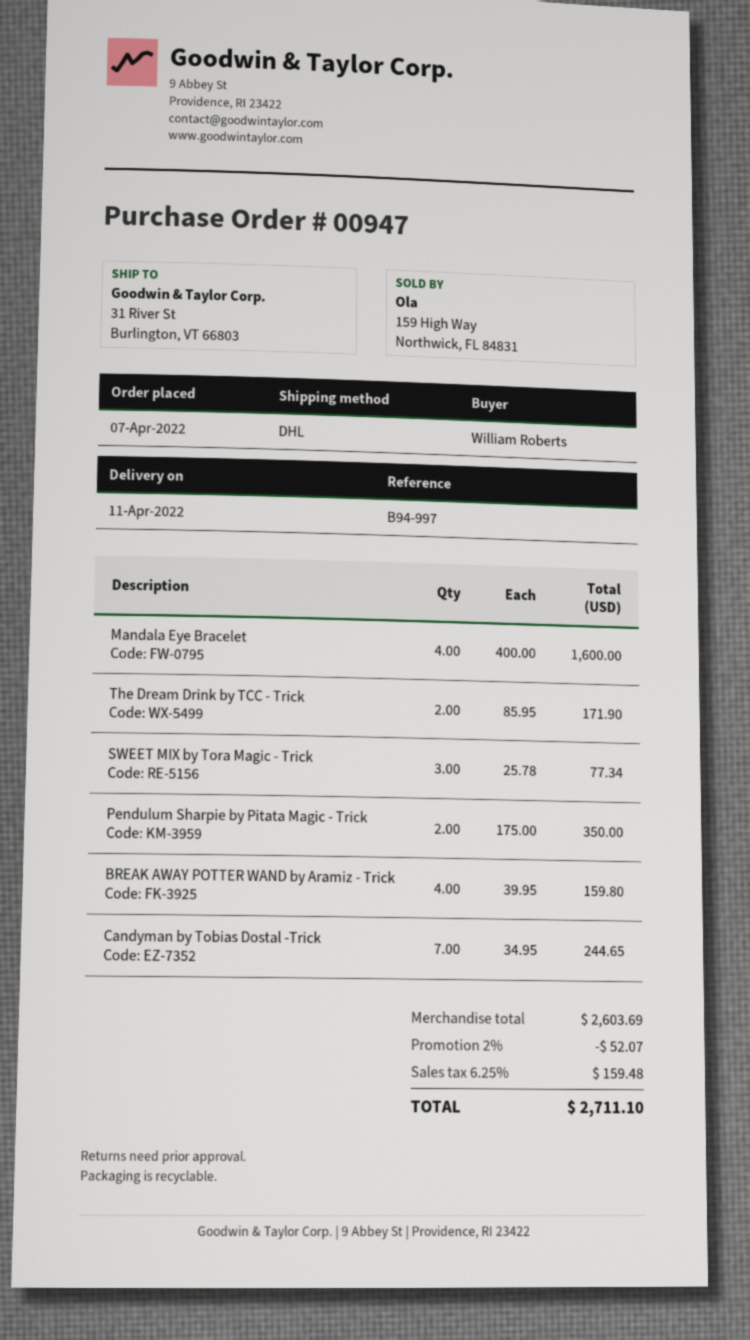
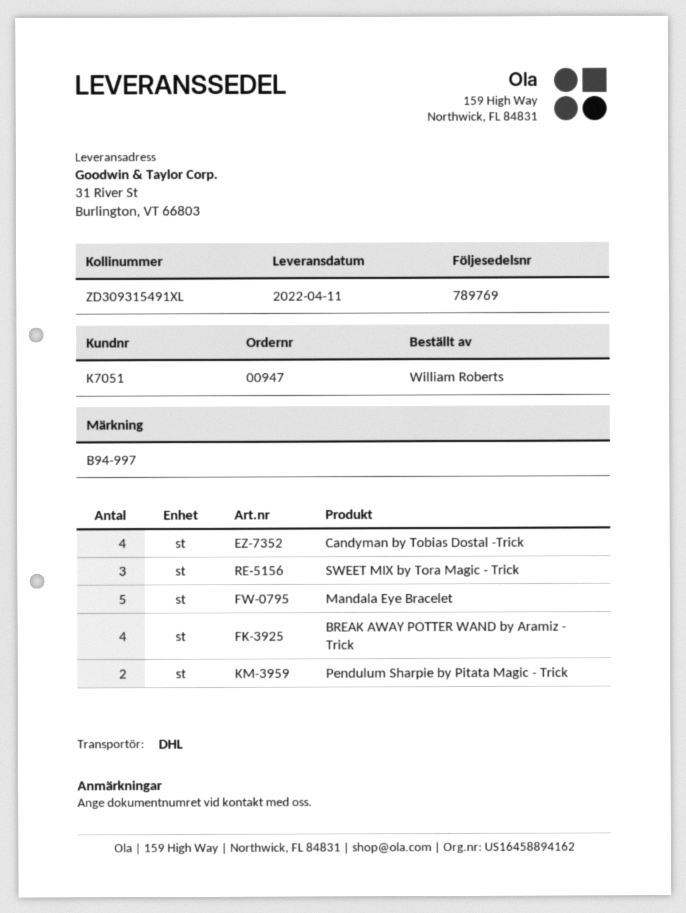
Mandala Eye Bracelet: 4 -> 5
The Dream Drink by TCC - Trick: 2 -> none
Candyman by Tobias Dostal -Trick: 7 -> 4

